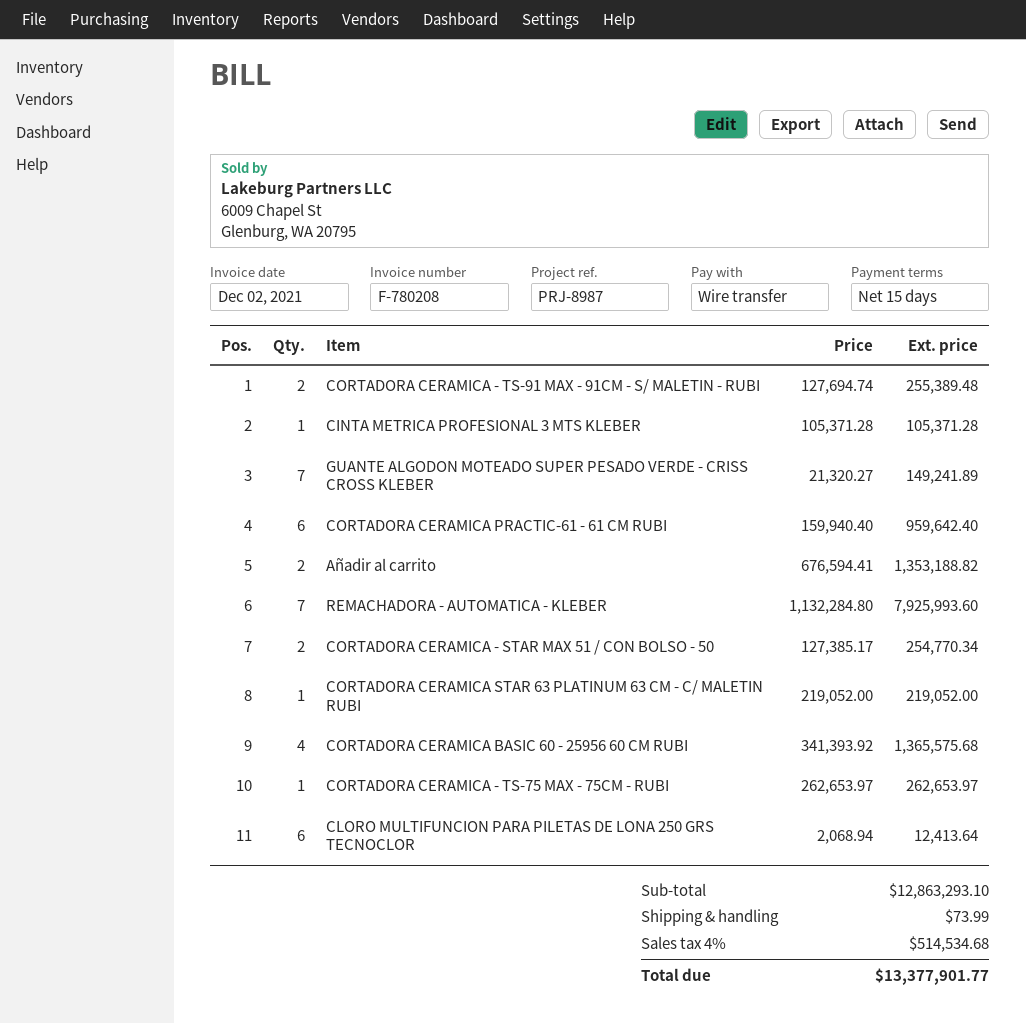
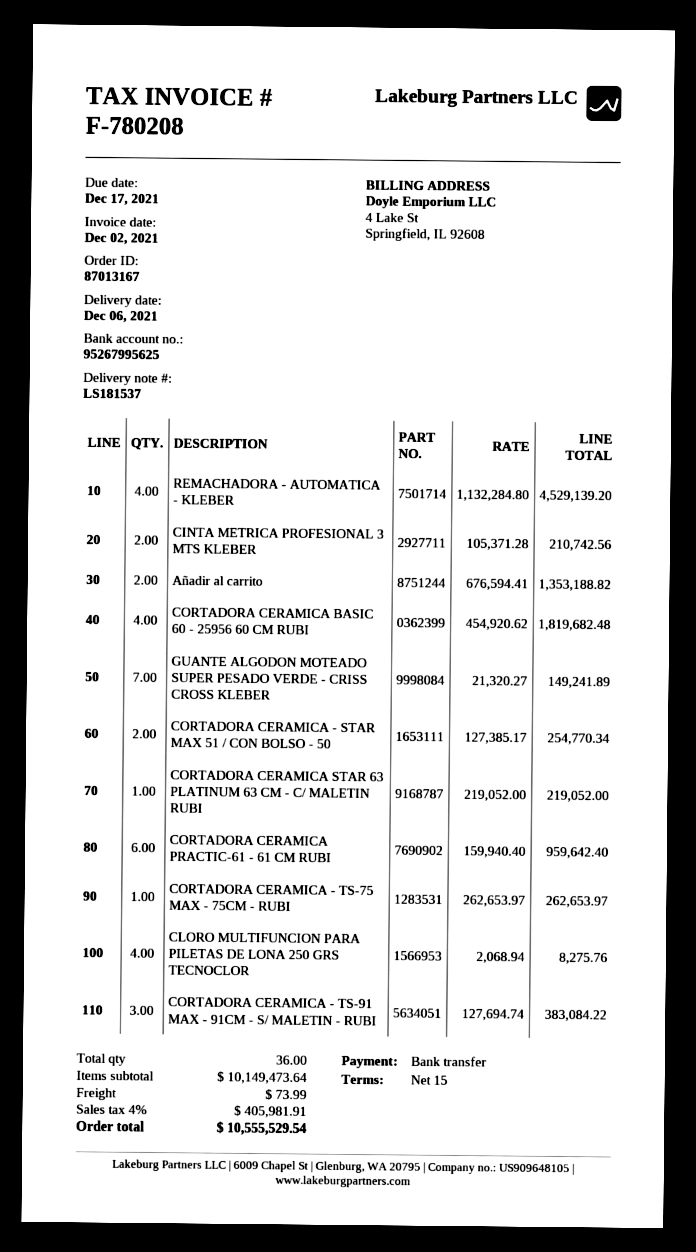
CORTADORA CERAMICA - TS-91 MAX - 91CM - S/ MALETIN - RUBI: 2 x 127694.74 = 255389.48 -> 3 x 127694.74 = 383084.22
CINTA METRICA PROFESIONAL 3 MTS KLEBER: 1 x 105371.28 = 105371.28 -> 2 x 105371.28 = 210742.56
REMACHADORA - AUTOMATICA - KLEBER: 7 x 1132284.80 = 7925993.60 -> 4 x 1132284.80 = 4529139.20
CORTADORA CERAMICA BASIC 60 - 25956 60 CM RUBI: 4 x 341393.92 = 1365575.68 -> 4 x 454920.62 = 1819682.48
CLORO MULTIFUNCION PARA PILETAS DE LONA 250 GRS TECNOCLOR: 6 x 2068.94 = 12413.64 -> 4 x 2068.94 = 8275.76
subtotal: 12863293.10 -> 10149473.64
tax: 4% = 514534.68 -> 4% = 405981.91
total: 13377901.77 -> 10555529.54

